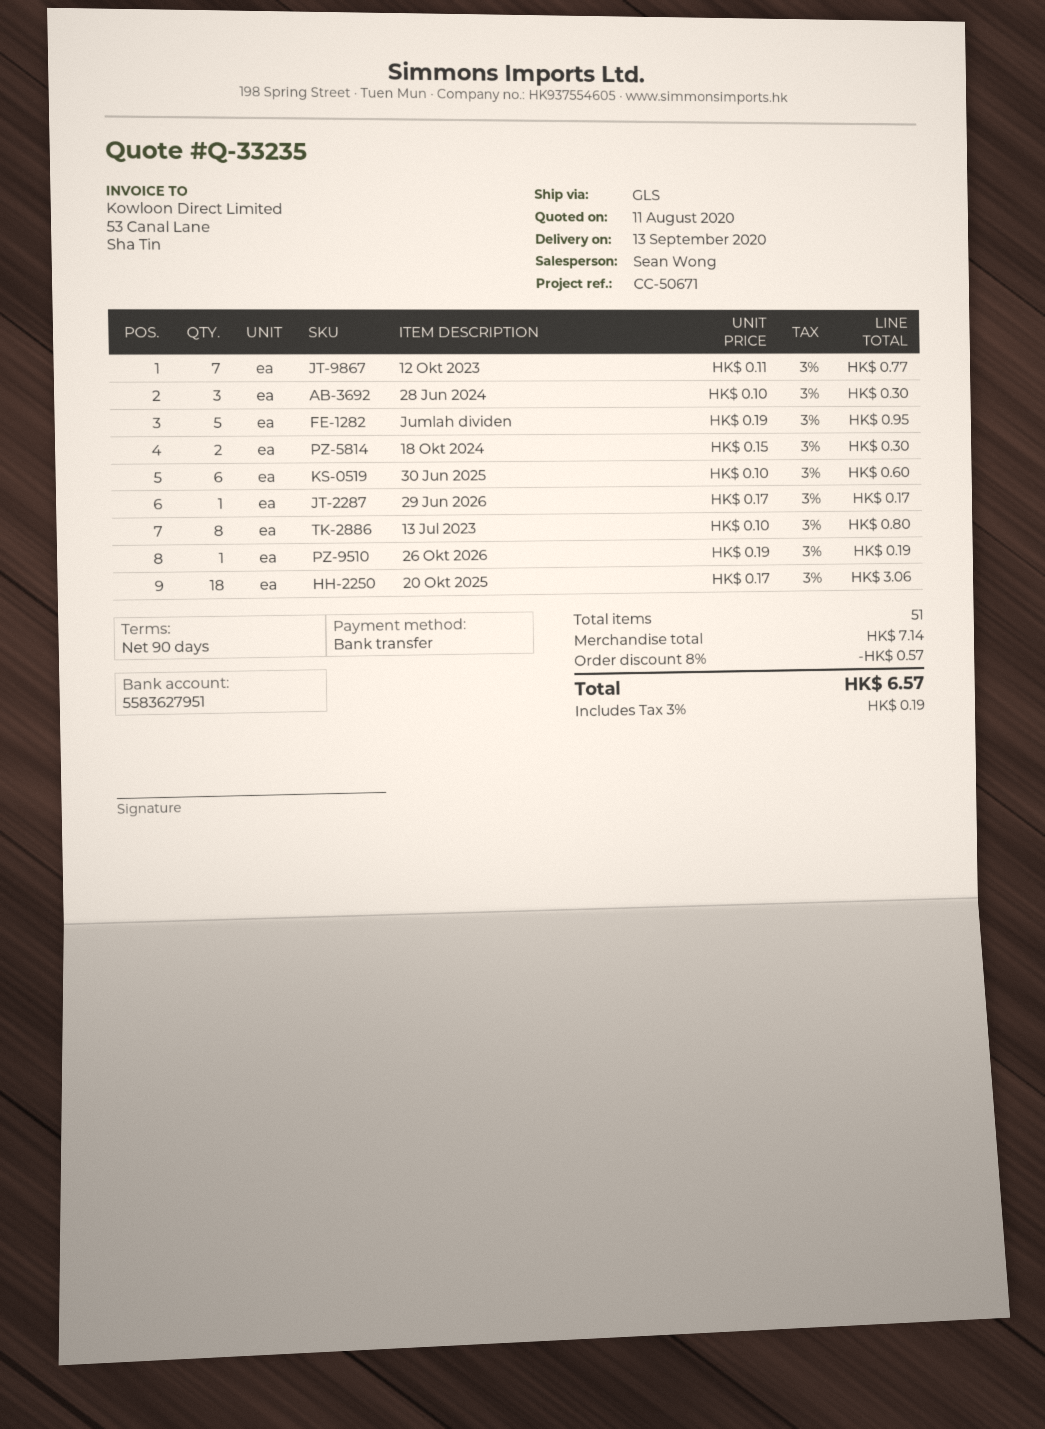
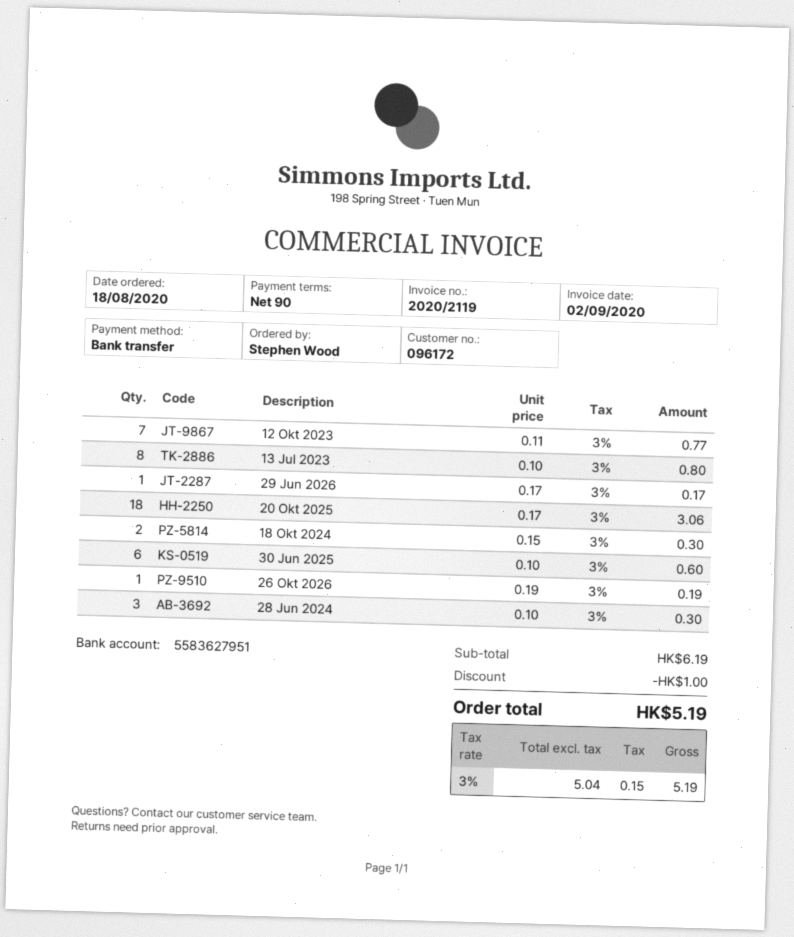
Jumlah dividen: 5 x 0.19 = 0.95 -> none
subtotal: 7.14 -> 6.19
discount: 0.57 -> 1.00
tax: 3% = 0.19 -> 3% = 0.15
total: 6.57 -> 5.19

